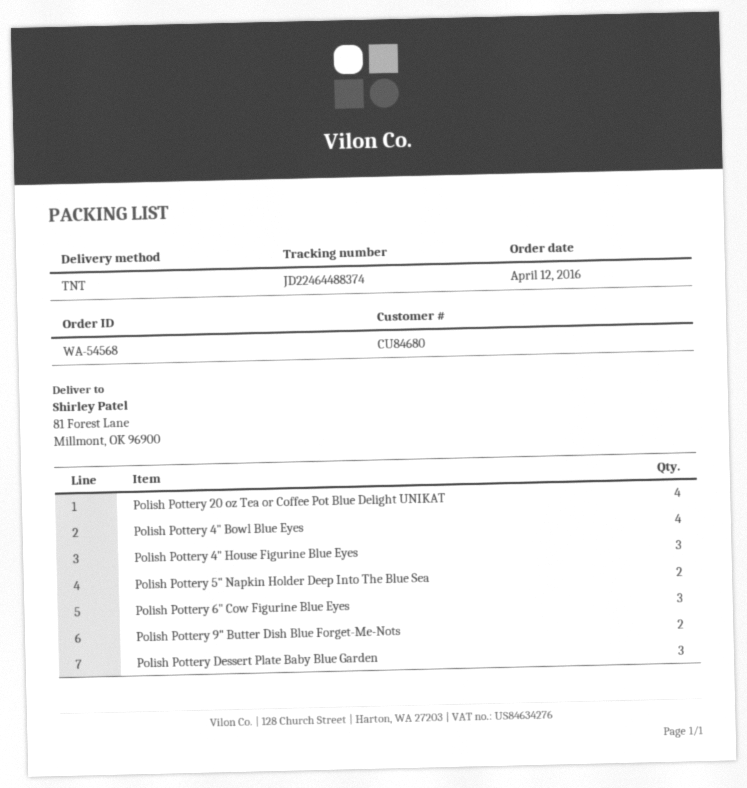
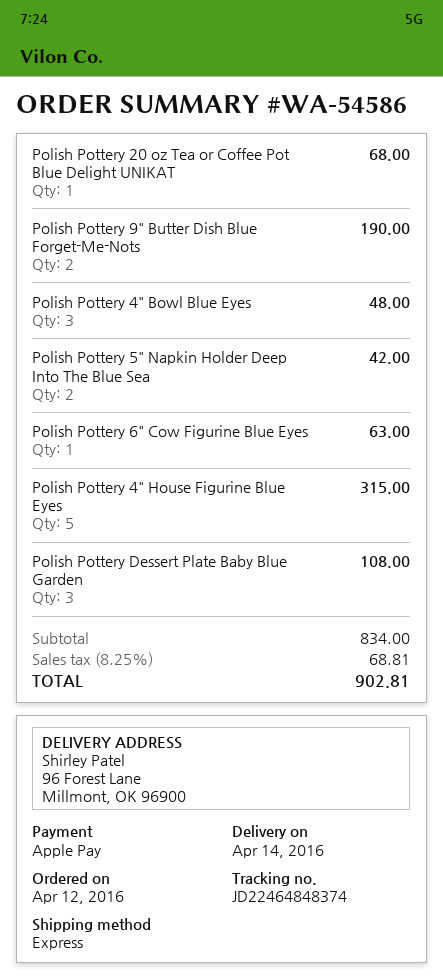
order number: WA-54568 -> WA-54586
shipping method: TNT -> express
tracking number: JD22464488374 -> JD22464848374
ship to: 81 Forest Lane, Millmont, OK 96900 -> 96 Forest Lane, Millmont, OK 96900
Polish Pottery 20 oz Tea or Coffee Pot Blue Delight UNIKAT: 4 -> 1
Polish Pottery 4" Bowl Blue Eyes: 4 -> 3
Polish Pottery 4" House Figurine Blue Eyes: 3 -> 5
Polish Pottery 6" Cow Figurine Blue Eyes: 3 -> 1

